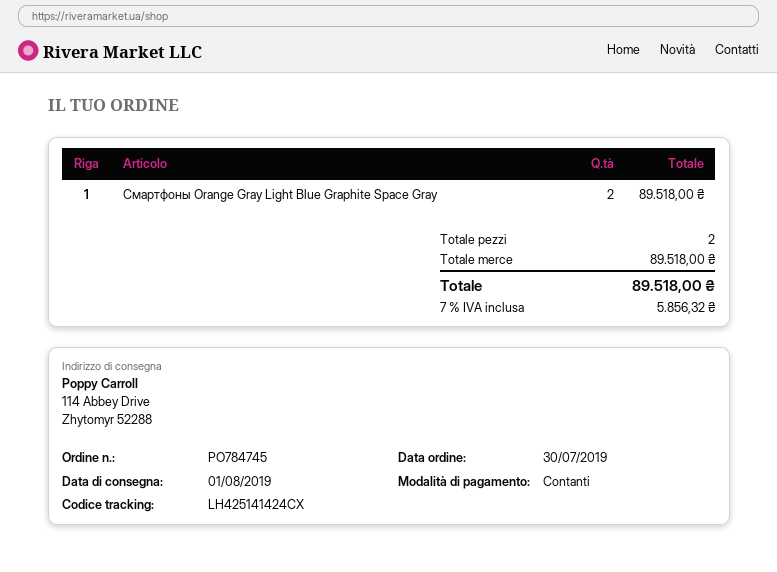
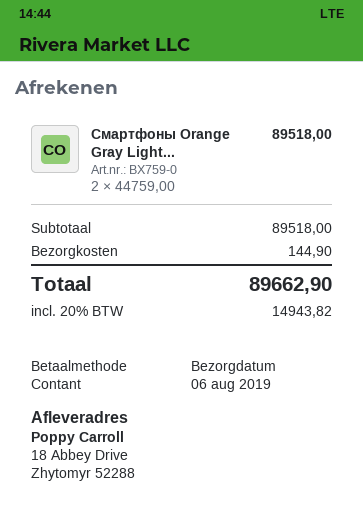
delivery date: 2019-08-01 -> 2019-08-06
ship to: 114 Abbey Drive, Zhytomyr 52288 -> 18 Abbey Drive, Zhytomyr 52288
shipping: none -> 144.90
tax: 7% = 5856.32 -> 20% = 14943.82
total: 89518.00 -> 89662.90

